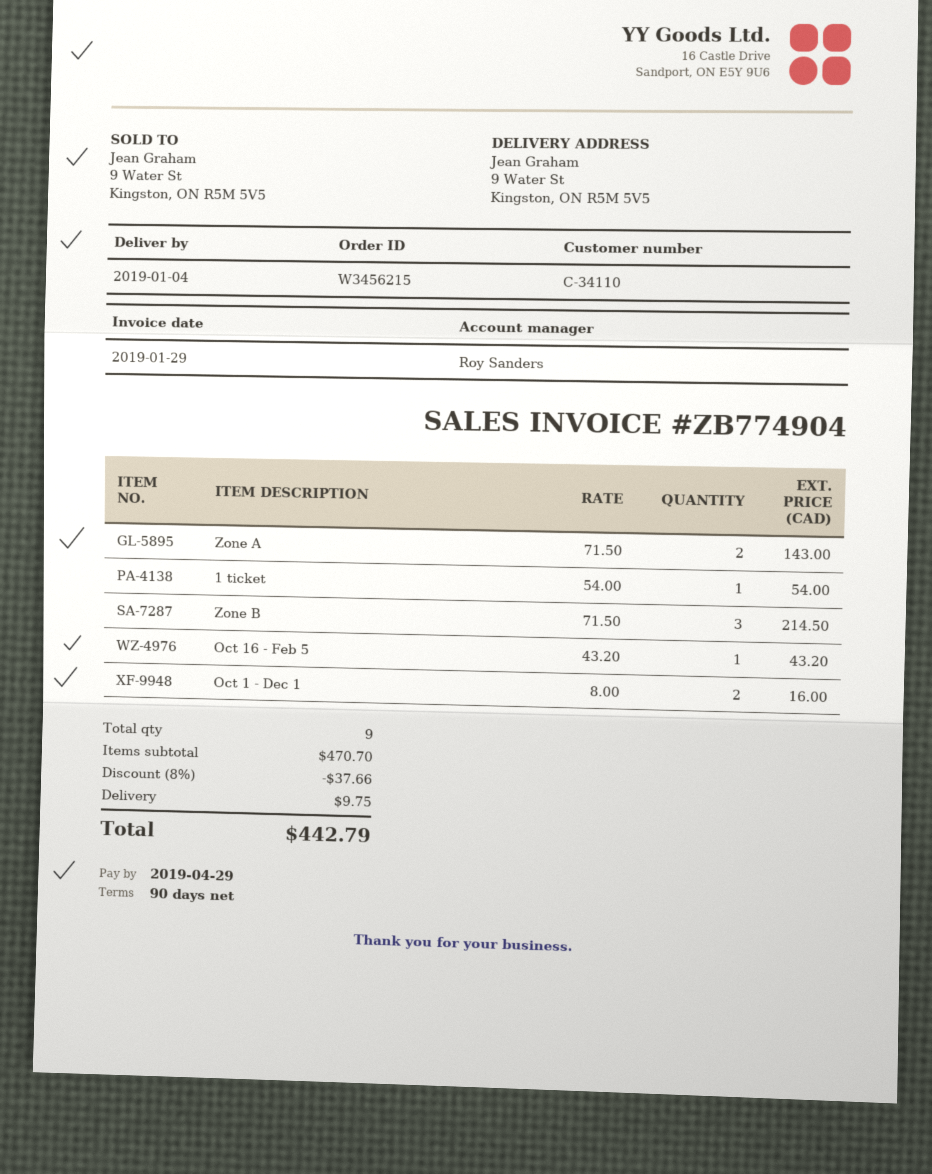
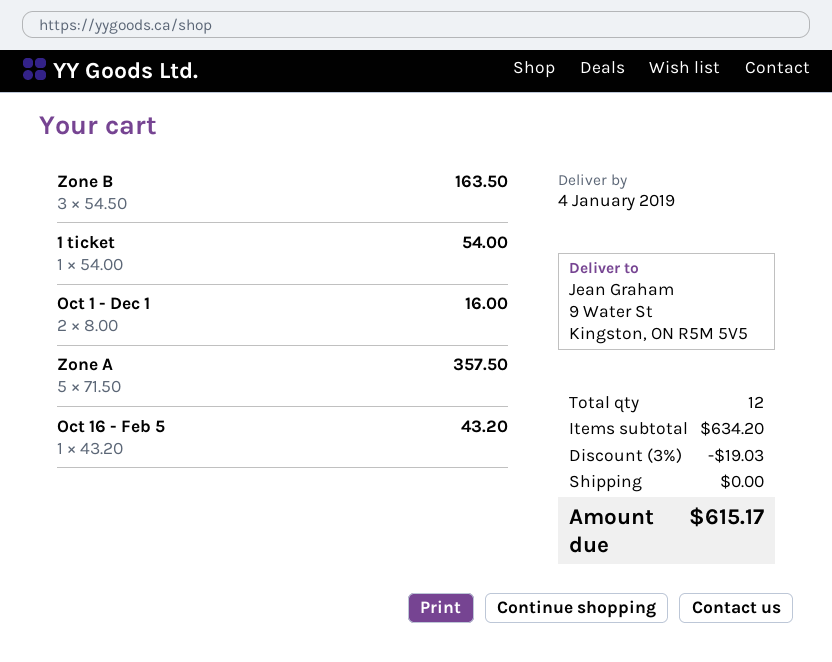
Zone A: 2 x 71.50 = 143.00 -> 5 x 71.50 = 357.50
Zone B: 3 x 71.50 = 214.50 -> 3 x 54.50 = 163.50
total quantity: 9 -> 12
subtotal: 470.70 -> 634.20
discount: 8% = 37.66 -> 3% = 19.03
shipping: 9.75 -> 0.00
total: 442.79 -> 615.17

